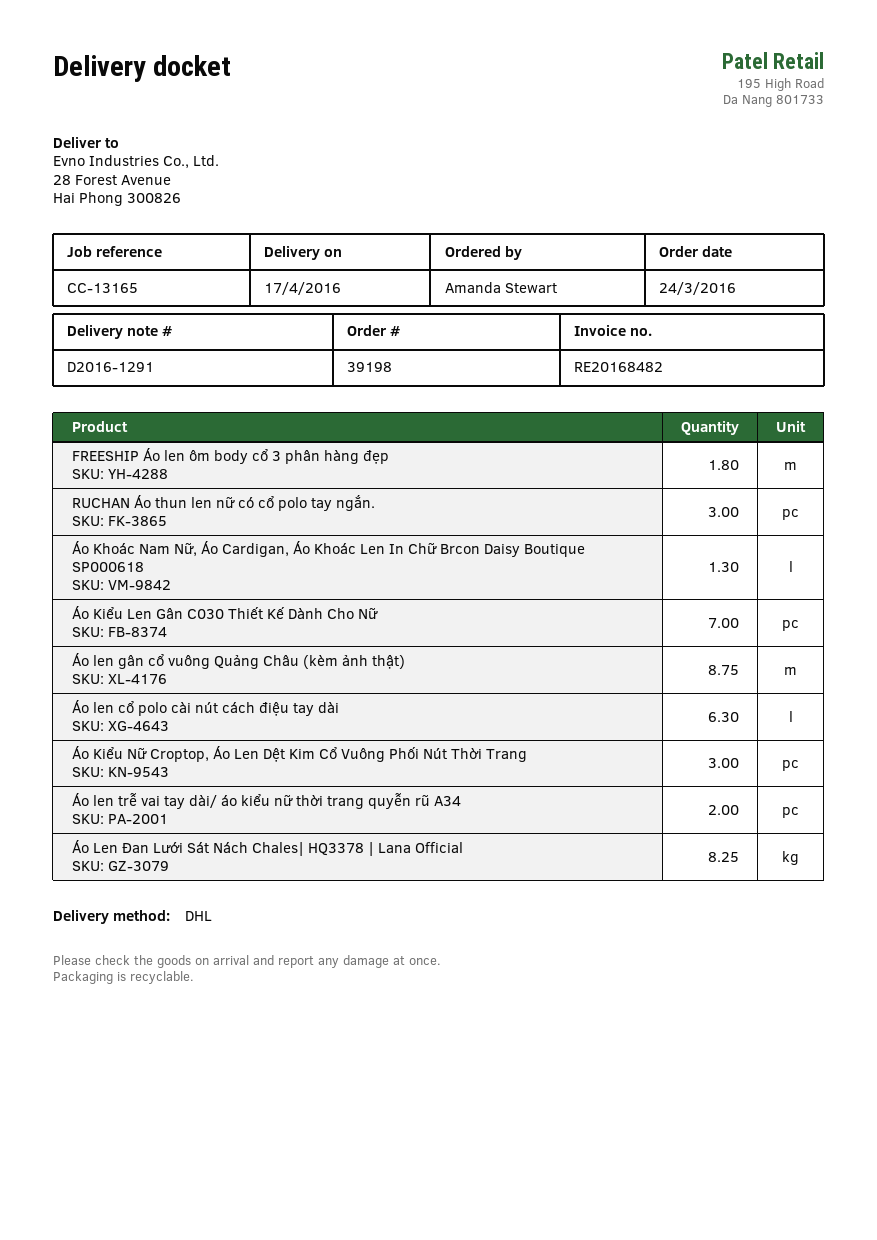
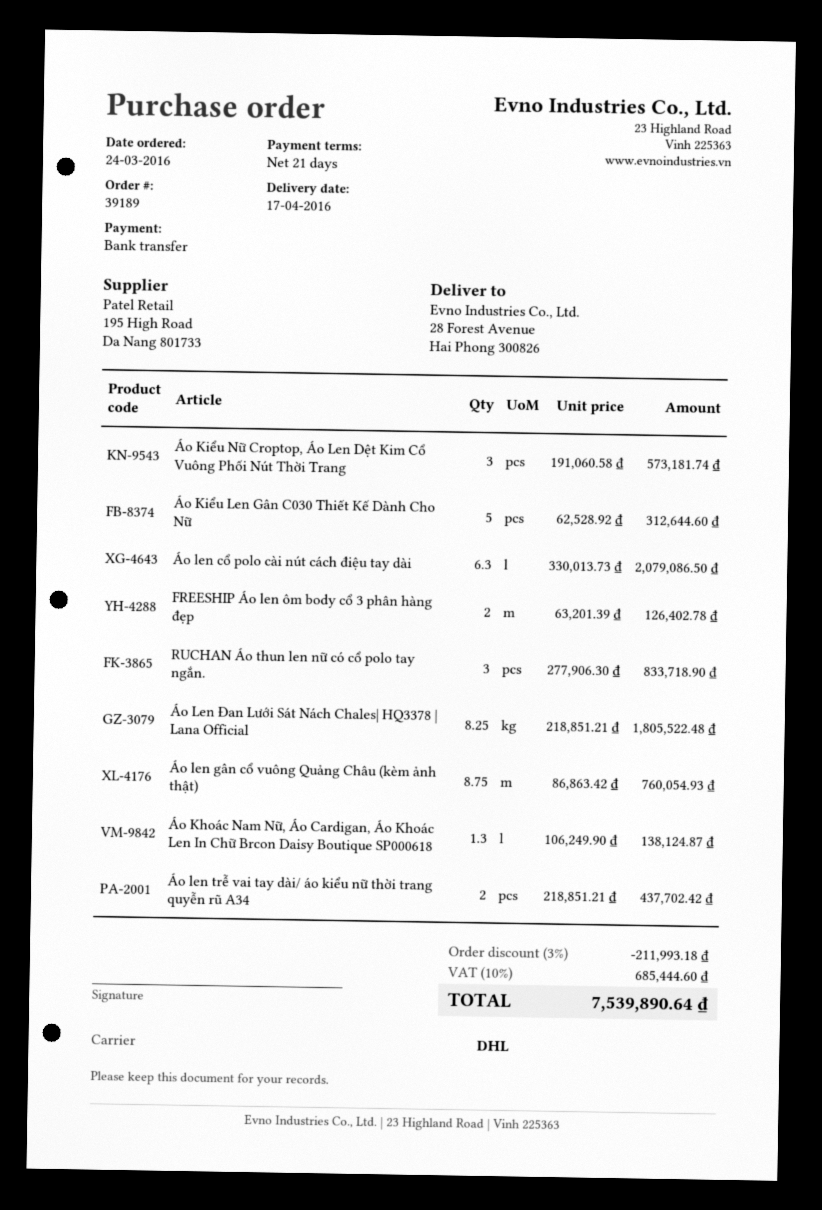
order number: 39198 -> 39189
FREESHIP Áo len ôm body cổ 3 phân hàng đẹp: 1.8 -> 2
Áo Kiểu Len Gân C030 Thiết Kế Dành Cho Nữ: 7 -> 5

